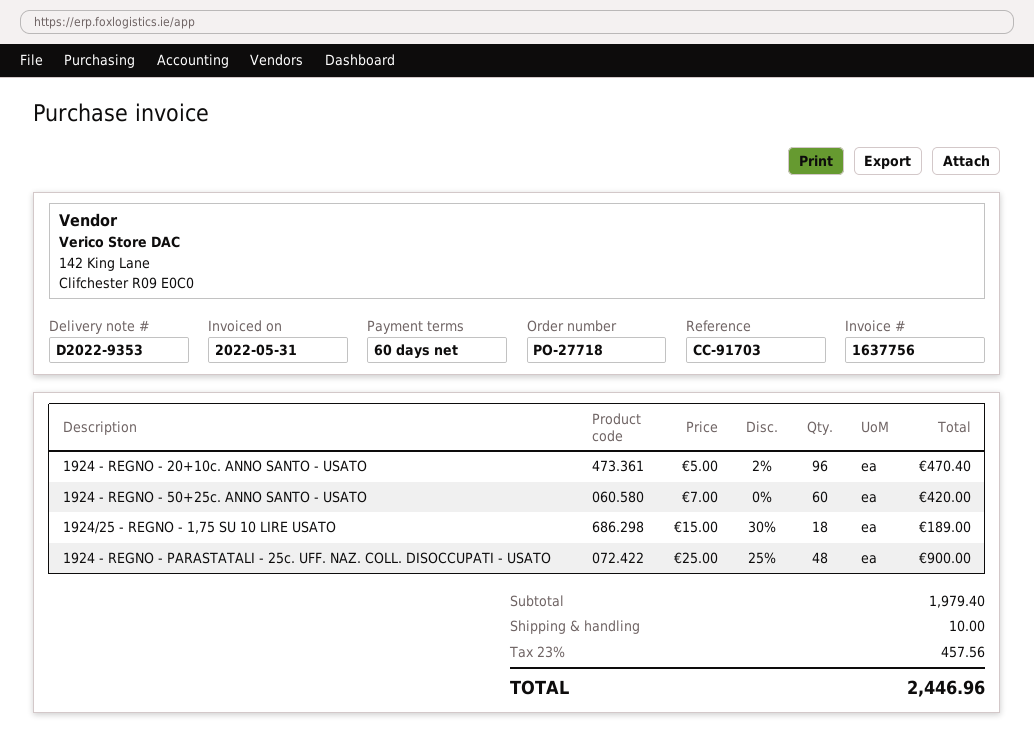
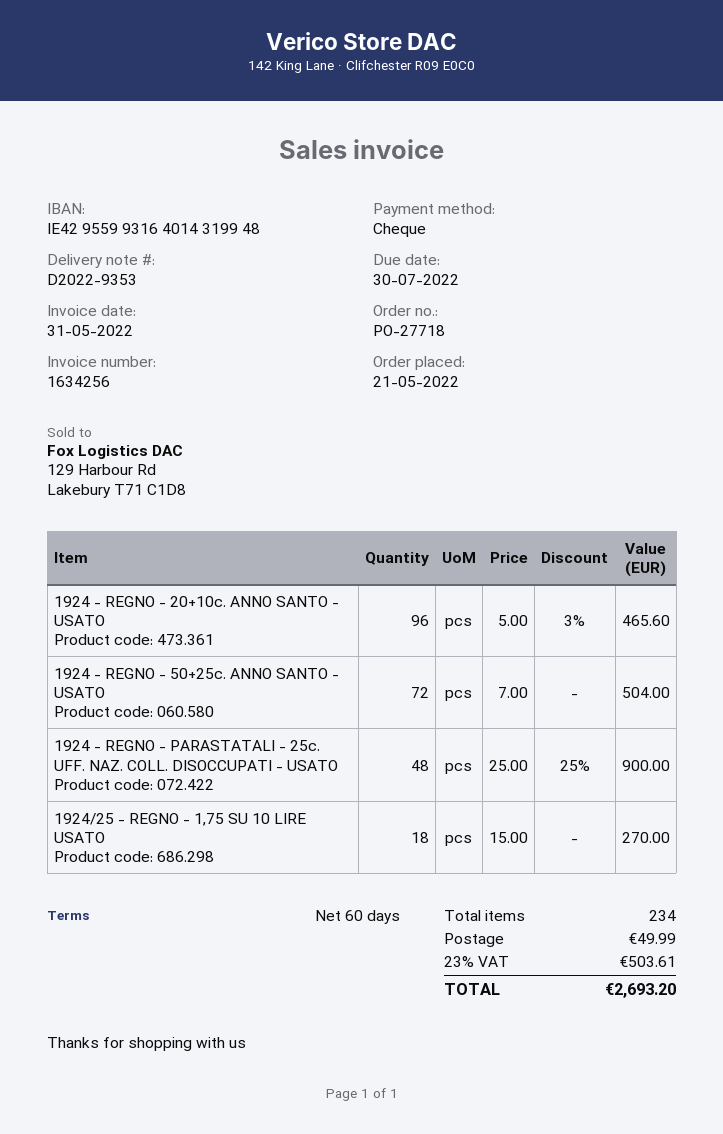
invoice number: 1637756 -> 1634256
1924 - REGNO - 20+10c. ANNO SANTO - USATO: 96 x 5.00 - 2% = 470.40 -> 96 x 5.00 - 3% = 465.60
1924 - REGNO - 50+25c. ANNO SANTO - USATO: 60 x 7.00 = 420.00 -> 72 x 7.00 = 504.00
1924/25 - REGNO - 1,75 SU 10 LIRE USATO: 18 x 15.00 - 30% = 189.00 -> 18 x 15.00 = 270.00
shipping: 10.00 -> 49.99
tax: 23% = 457.56 -> 23% = 503.61
total: 2446.96 -> 2693.20

